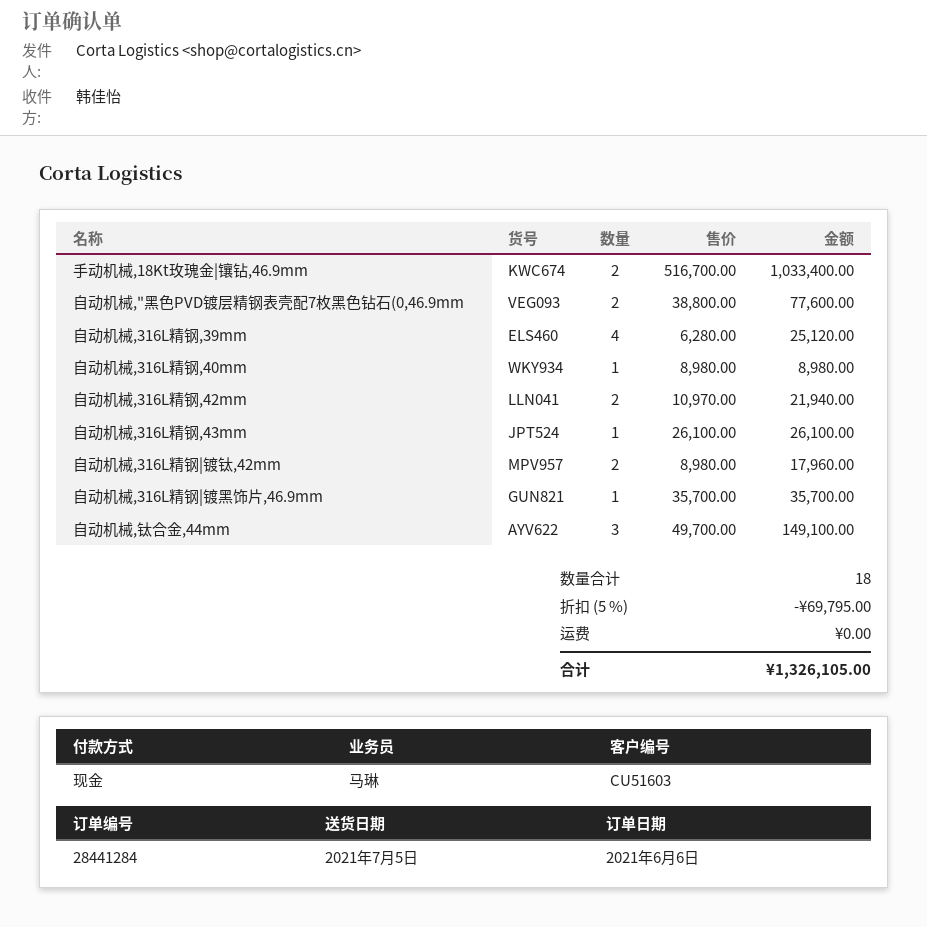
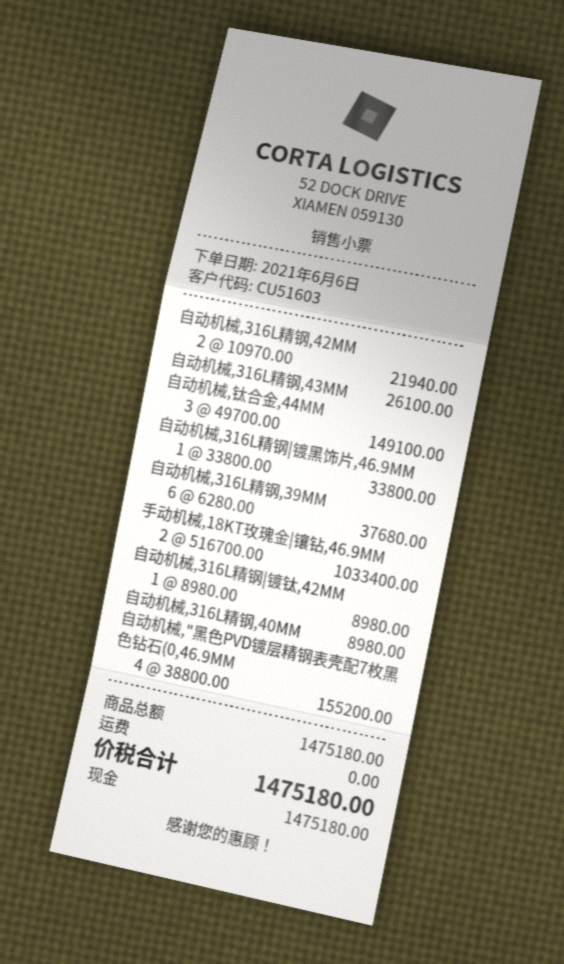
自动机械,"黑色PVD镀层精钢表壳配7枚黑色钻石(0,46.9mm: 2 x 38800.00 = 77600.00 -> 4 x 38800.00 = 155200.00
自动机械,316L精钢,39mm: 4 x 6280.00 = 25120.00 -> 6 x 6280.00 = 37680.00
自动机械,316L精钢|镀钛,42mm: 2 x 8980.00 = 17960.00 -> 1 x 8980.00 = 8980.00
自动机械,316L精钢|镀黑饰片,46.9mm: 1 x 35700.00 = 35700.00 -> 1 x 33800.00 = 33800.00
discount: 5% = 69795.00 -> none
total: 1326105.00 -> 1475180.00

